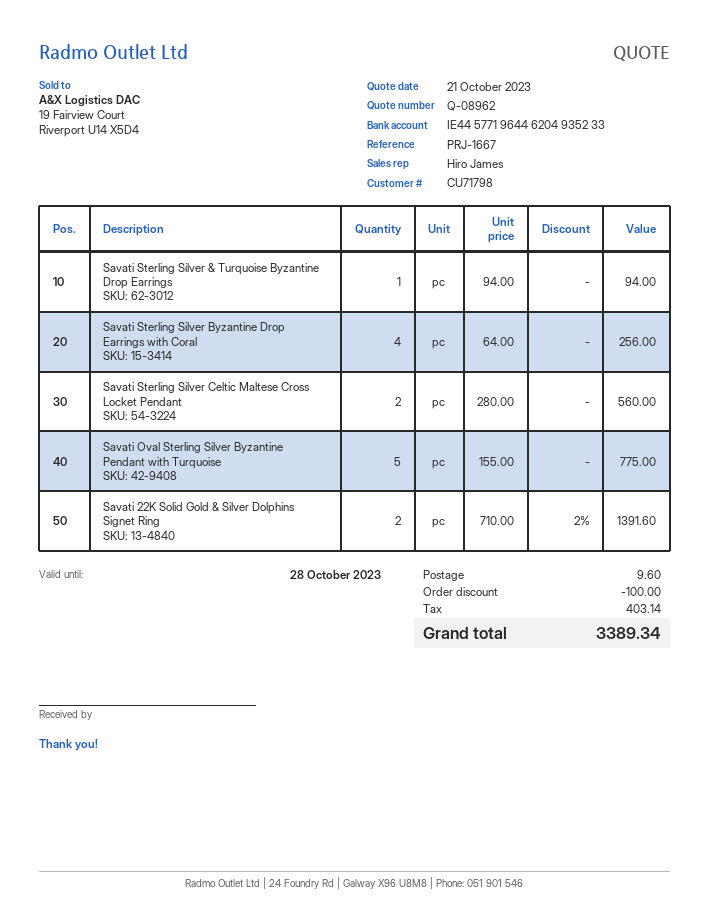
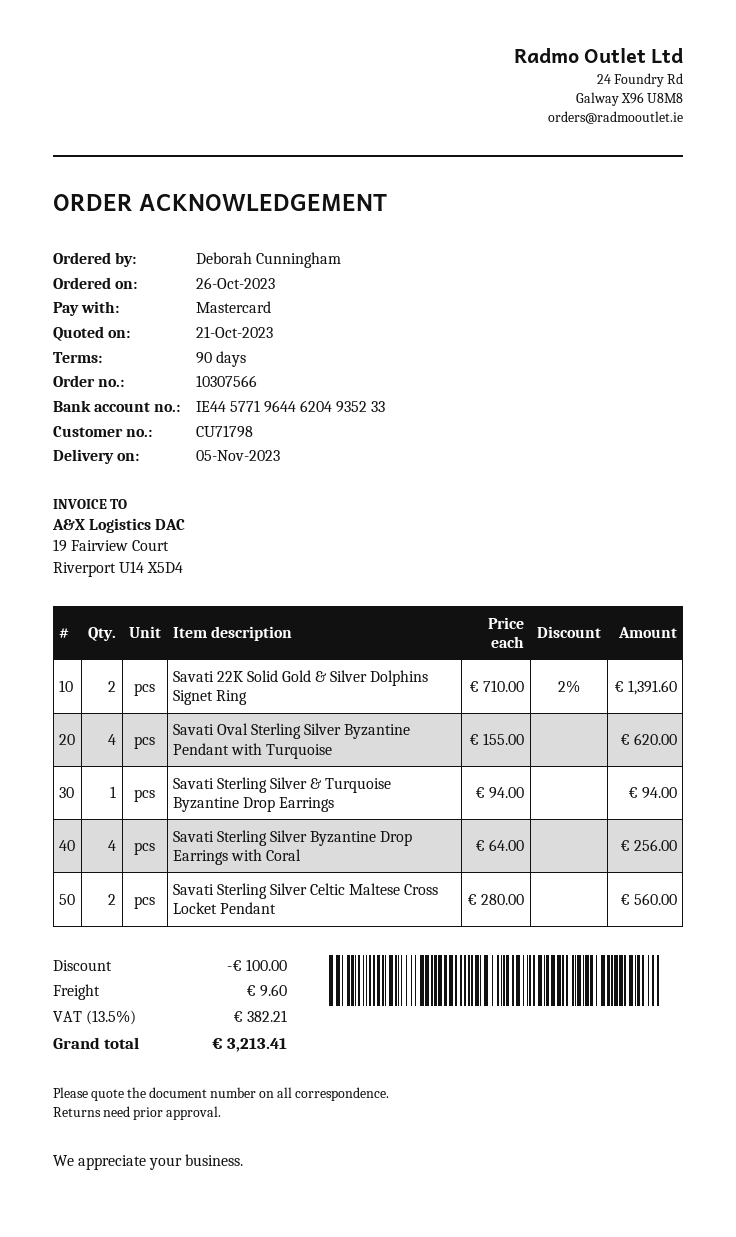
Savati Oval Sterling Silver Byzantine Pendant with Turquoise: 5 x 155.00 = 775.00 -> 4 x 155.00 = 620.00
tax: 403.14 -> 382.21
total: 3389.34 -> 3213.41

